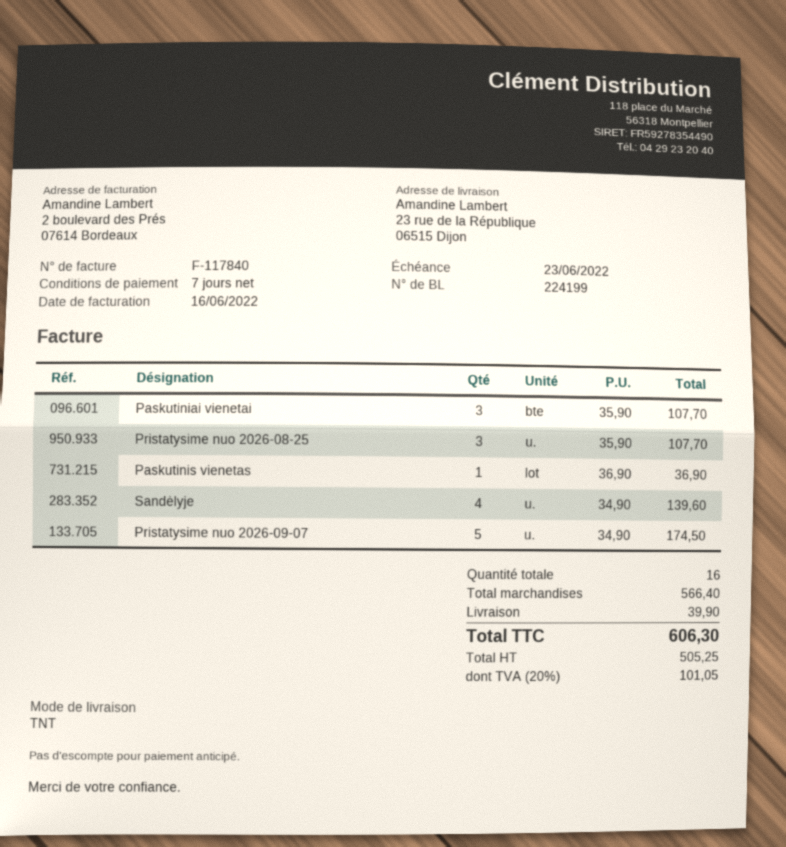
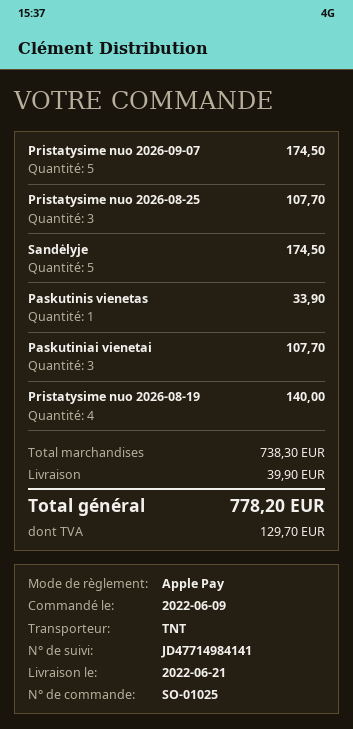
Paskutinis vienetas: 1 for 36.90 -> 1 for 33.90
Sandėlyje: 4 for 139.60 -> 5 for 174.50
Pristatysime nuo 2026‑08‑19: none -> 4 for 140.00
subtotal: 566.40 -> 738.30
tax: 101.05 -> 129.70
total: 606.30 -> 778.20

